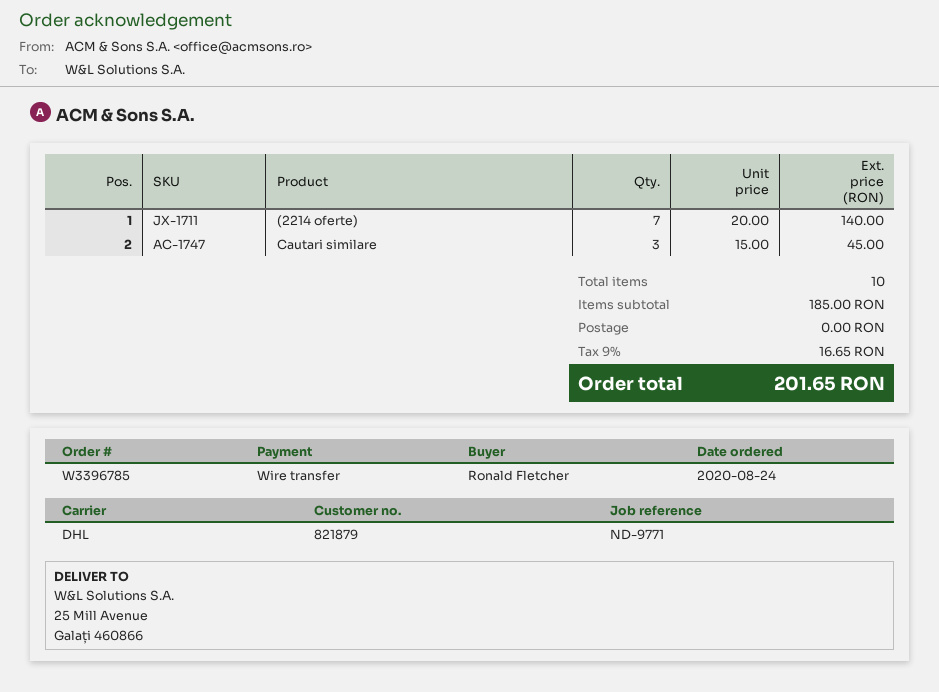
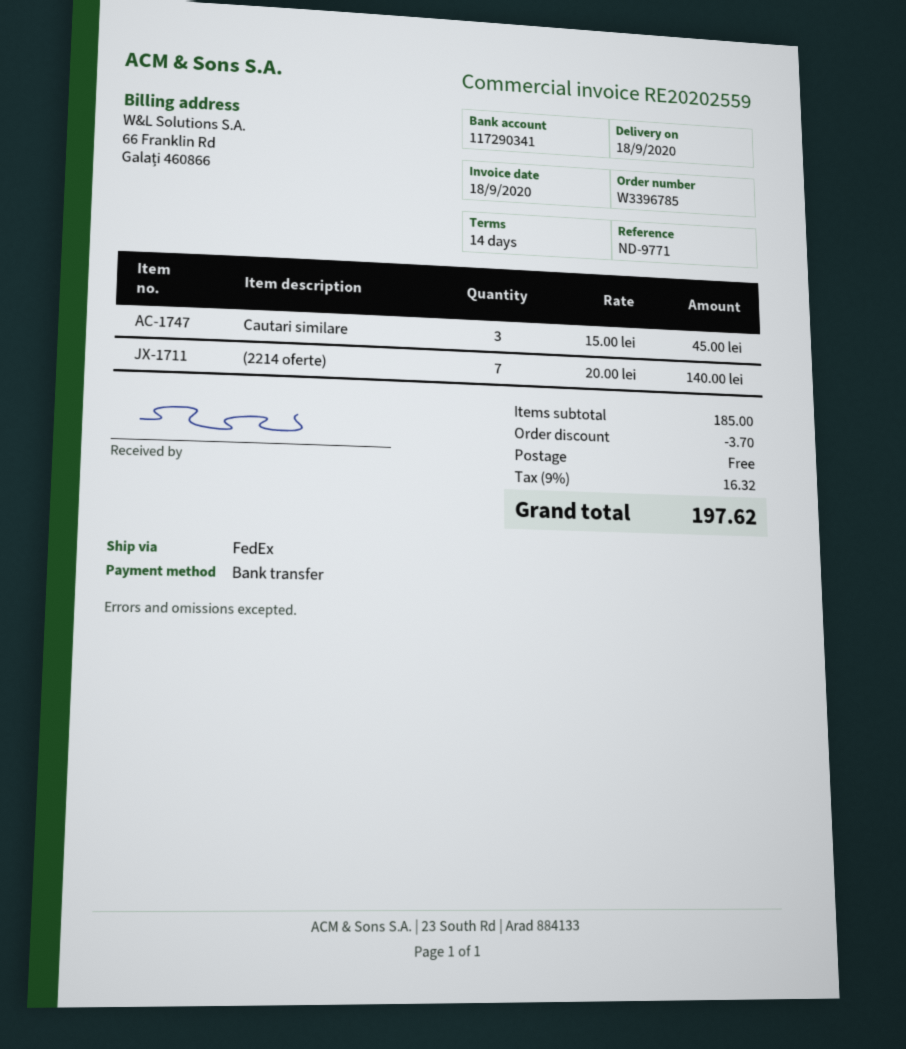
shipping method: DHL -> FedEx
discount: none -> 3.70
tax: 9% = 16.65 -> 9% = 16.32
total: 201.65 -> 197.62

